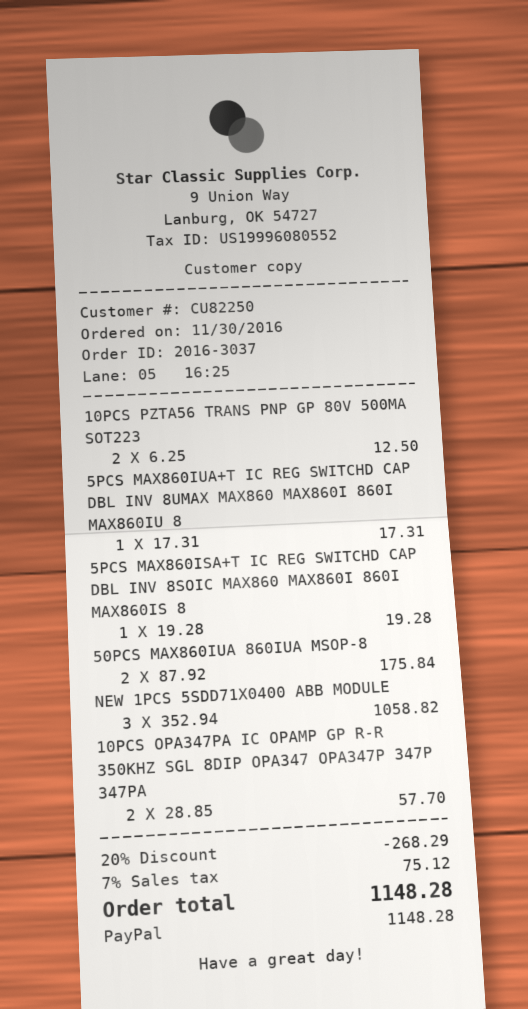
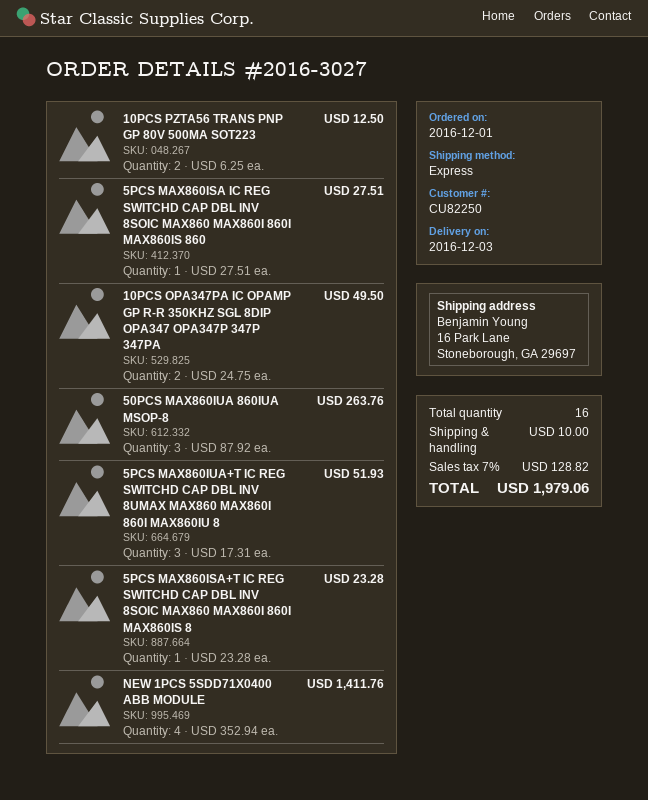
order number: 2016-3037 -> 2016-3027
order date: 2016-11-30 -> 2016-12-01
5PCS MAX860IUA+T IC REG SWITCHD CAP DBL INV 8UMAX MAX860 MAX860I 860I MAX860IU 8: 1 x 17.31 = 17.31 -> 3 x 17.31 = 51.93
5PCS MAX860ISA+T IC REG SWITCHD CAP DBL INV 8SOIC MAX860 MAX860I 860I MAX860IS 8: 1 x 19.28 = 19.28 -> 1 x 23.28 = 23.28
50PCS MAX860IUA 860IUA MSOP-8: 2 x 87.92 = 175.84 -> 3 x 87.92 = 263.76
NEW 1PCS 5SDD71X0400 ABB MODULE: 3 x 352.94 = 1058.82 -> 4 x 352.94 = 1411.76
10PCS OPA347PA IC OPAMP GP R-R 350KHZ SGL 8DIP OPA347 OPA347P 347P 347PA: 2 x 28.85 = 57.70 -> 2 x 24.75 = 49.50
5PCS MAX860ISA IC REG SWITCHD CAP DBL INV 8SOIC MAX860 MAX860I 860I MAX860IS 860: none -> 1 x 27.51 = 27.51
discount: 20% = 268.29 -> none
shipping: none -> 10.00
tax: 7% = 75.12 -> 7% = 128.82
total: 1148.28 -> 1979.06

